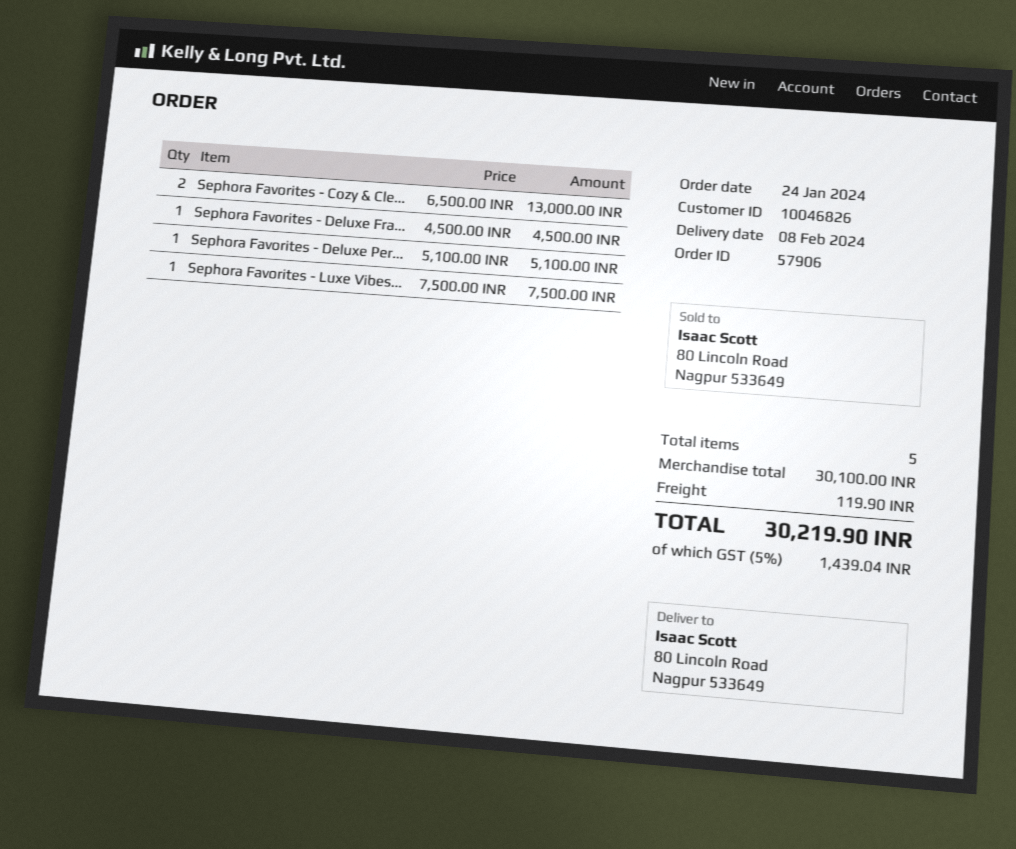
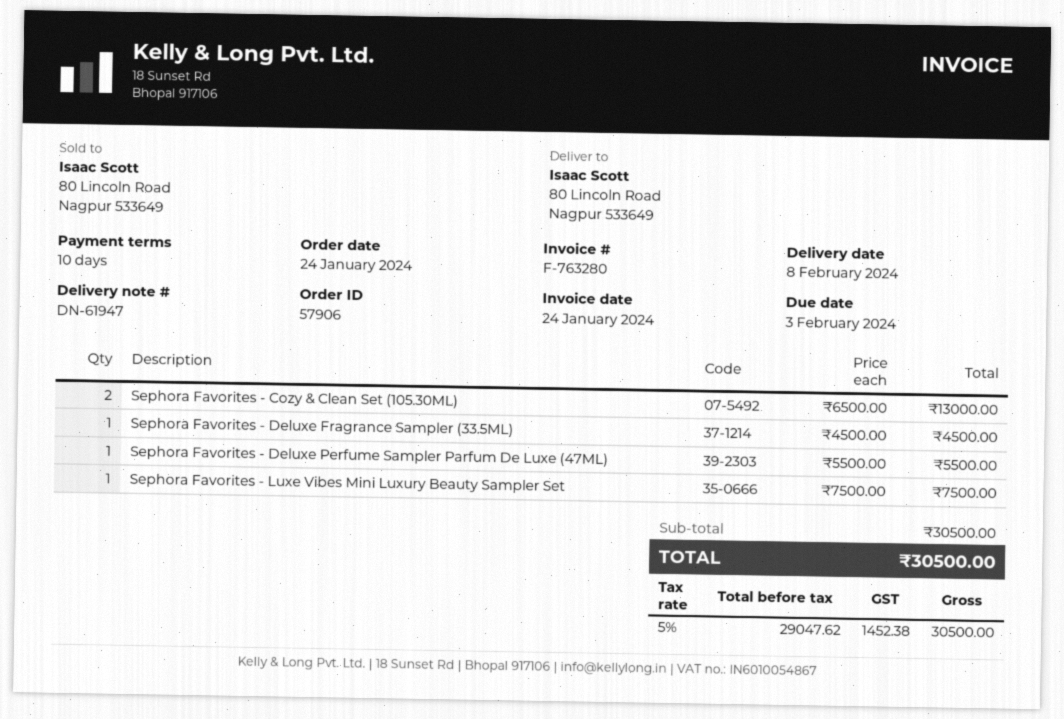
Sephora Favorites - Deluxe Per...: 1 x 5100.00 = 5100.00 -> 1 x 5500.00 = 5500.00
subtotal: 30100.00 -> 30500.00
shipping: 119.90 -> none
tax: 5% = 1439.04 -> 5% = 1452.38
total: 30219.90 -> 30500.00

